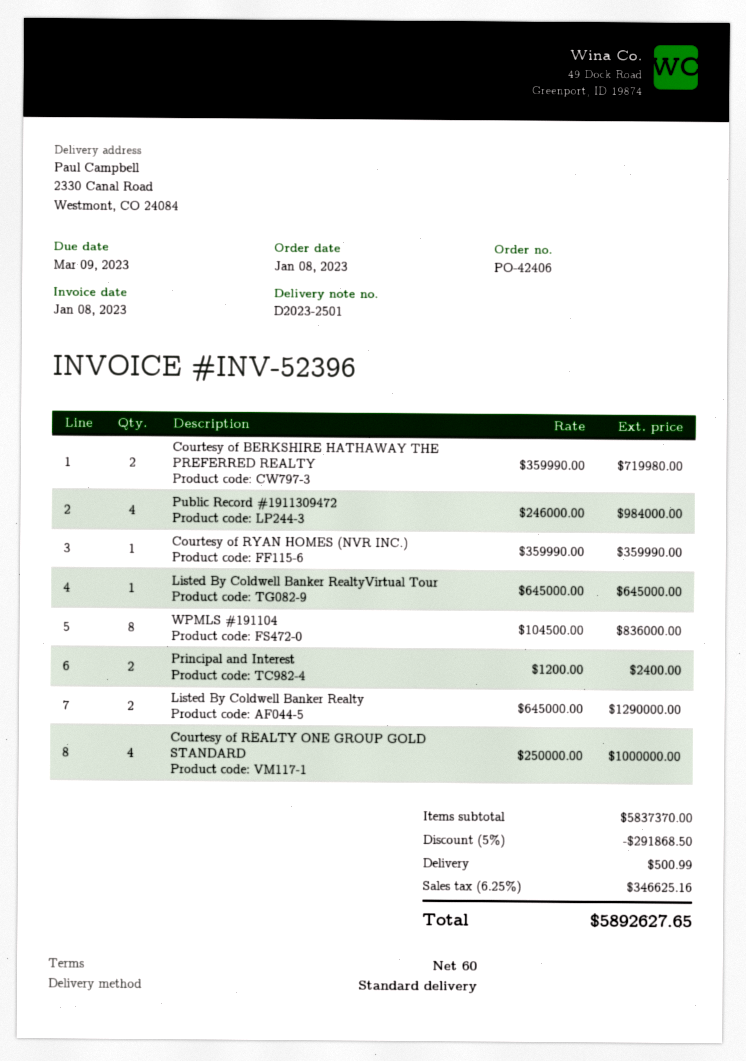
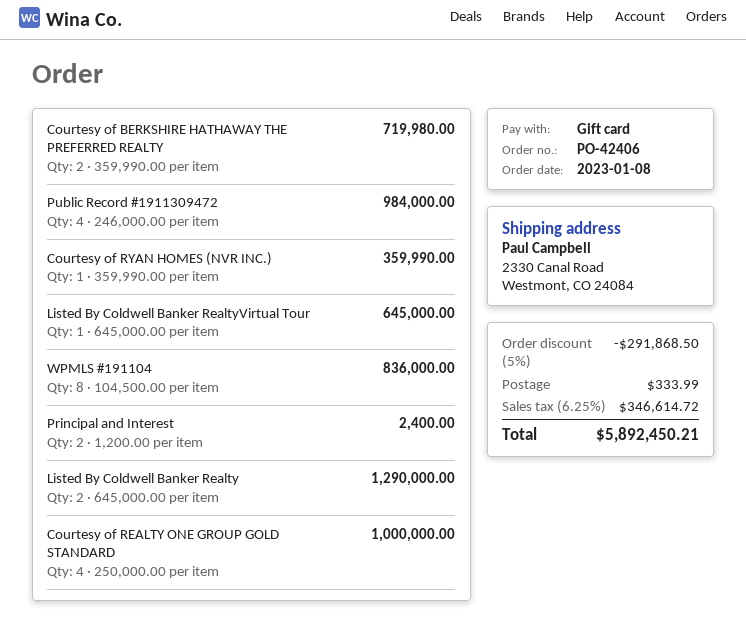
shipping: 500.99 -> 333.99
tax: 6.25% = 346625.16 -> 6.25% = 346614.72
total: 5892627.65 -> 5892450.21

